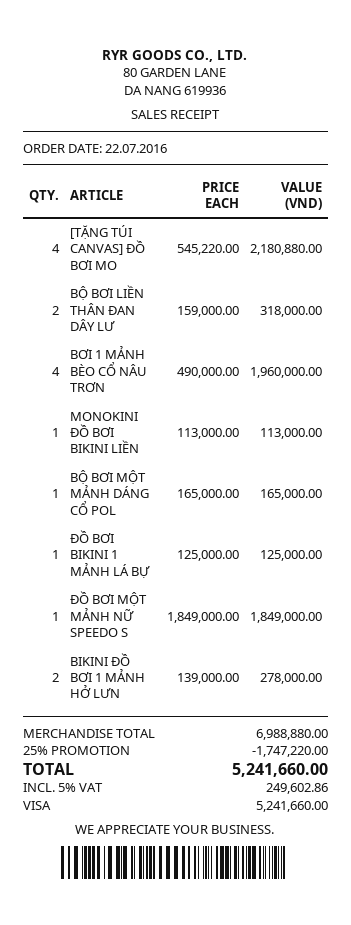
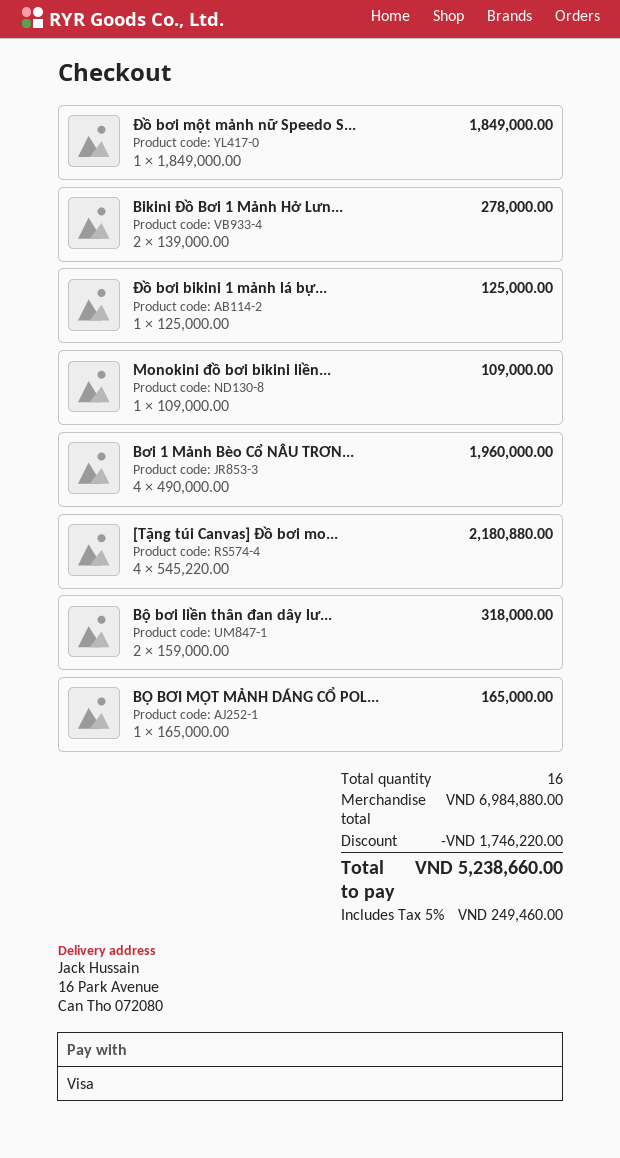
MONOKINI ĐỒ BƠI BIKINI LIỀN: 1 x 113000.00 = 113000.00 -> 1 x 109000.00 = 109000.00
subtotal: 6988880.00 -> 6984880.00
discount: 1747220.00 -> 1746220.00
tax: 5% = 249602.86 -> 5% = 249460.00
total: 5241660.00 -> 5238660.00

